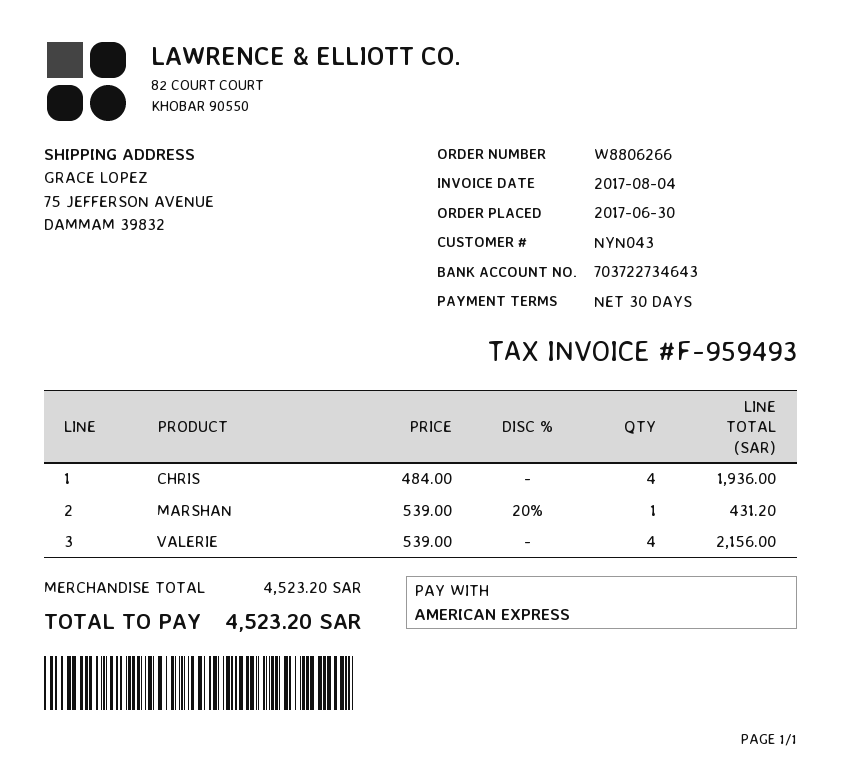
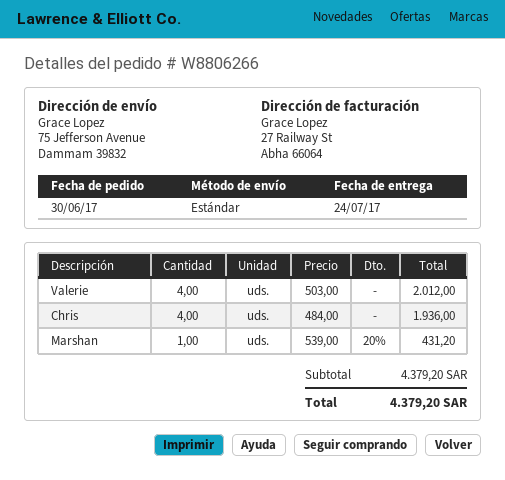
VALERIE: 4 x 539.00 = 2156.00 -> 4 x 503.00 = 2012.00
subtotal: 4523.20 -> 4379.20
total: 4523.20 -> 4379.20

